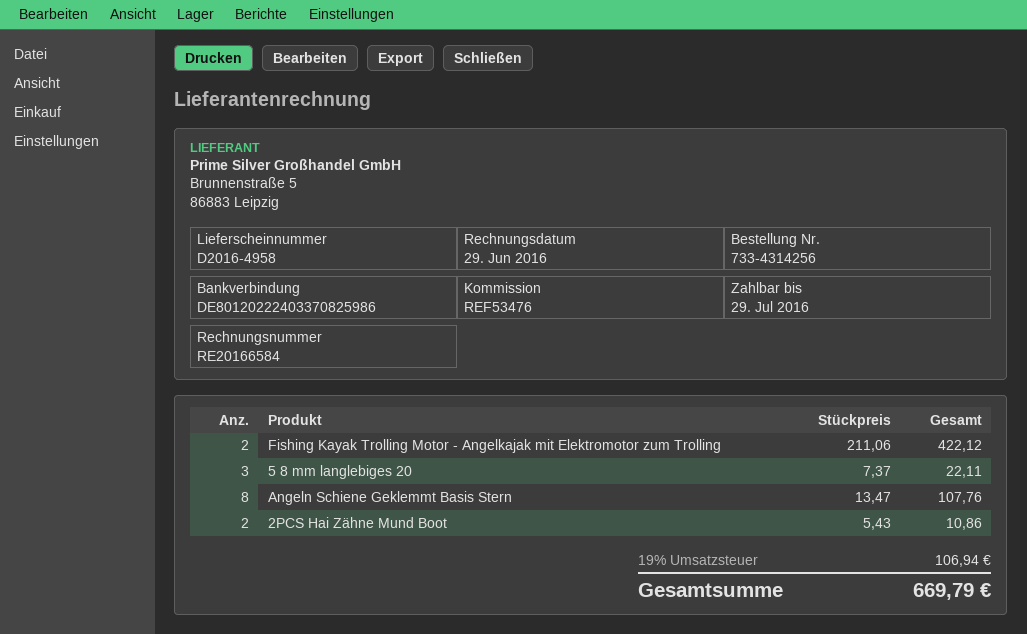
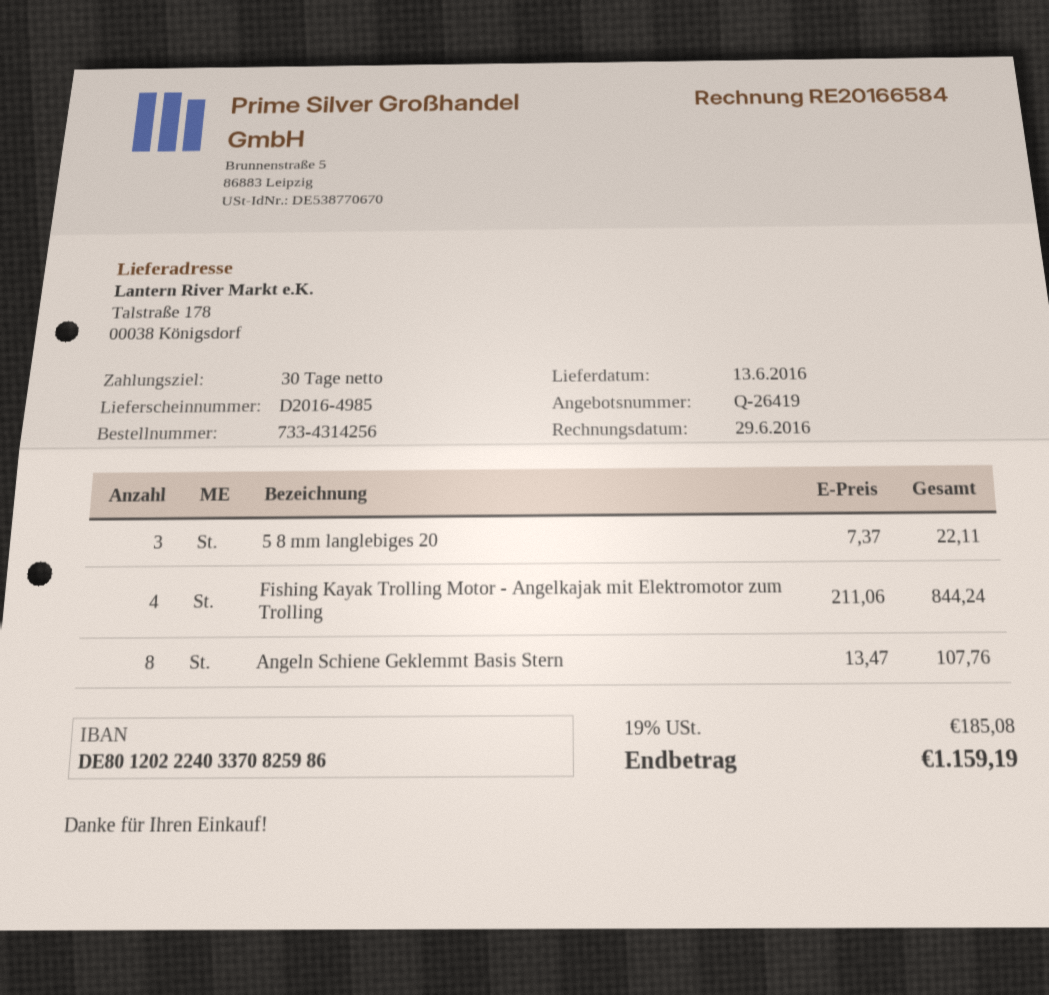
delivery note number: D2016-4958 -> D2016-4985
Fishing Kayak Trolling Motor - Angelkajak mit Elektromotor zum Trolling: 2 x 211.06 = 422.12 -> 4 x 211.06 = 844.24
2PCS Hai Zähne Mund Boot: 2 x 5.43 = 10.86 -> none
tax: 19% = 106.94 -> 19% = 185.08
total: 669.79 -> 1159.19

